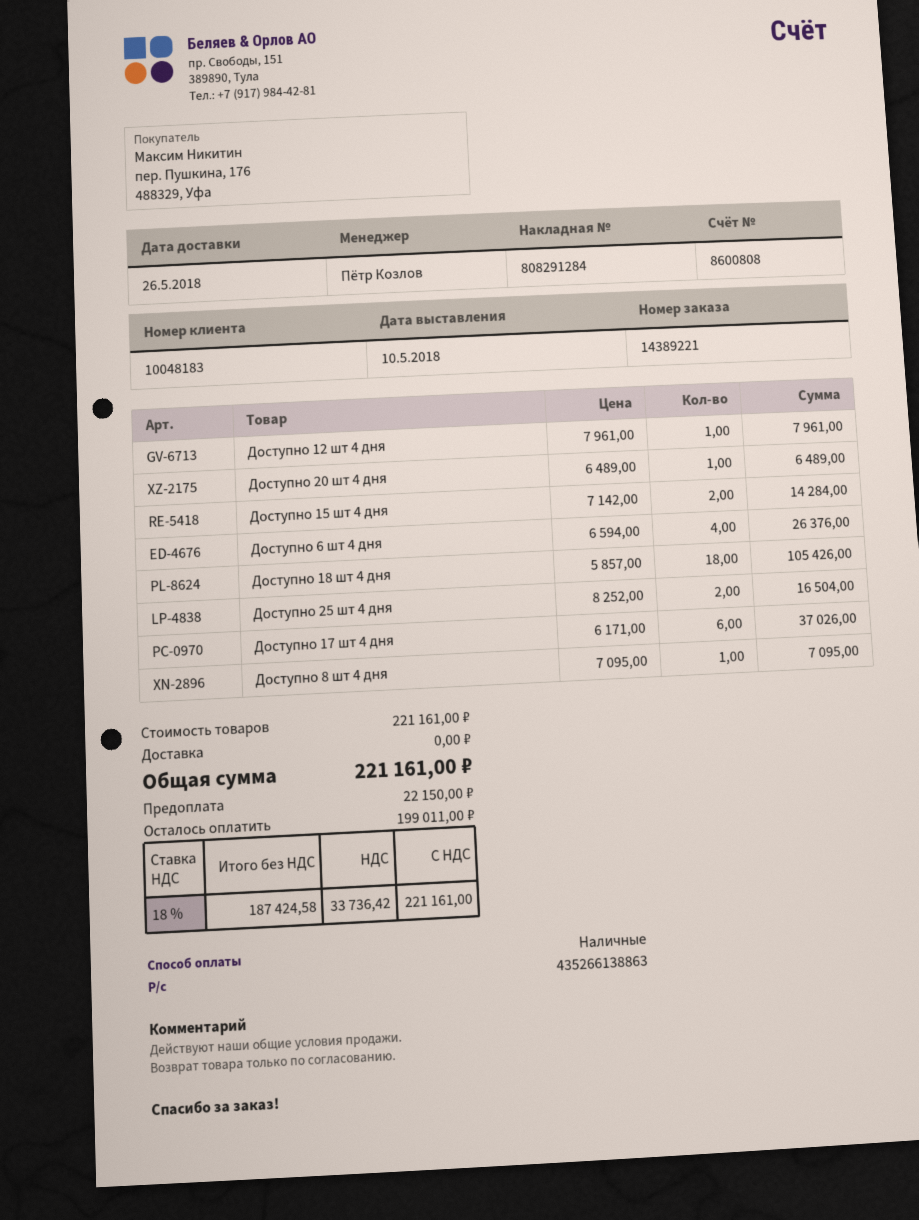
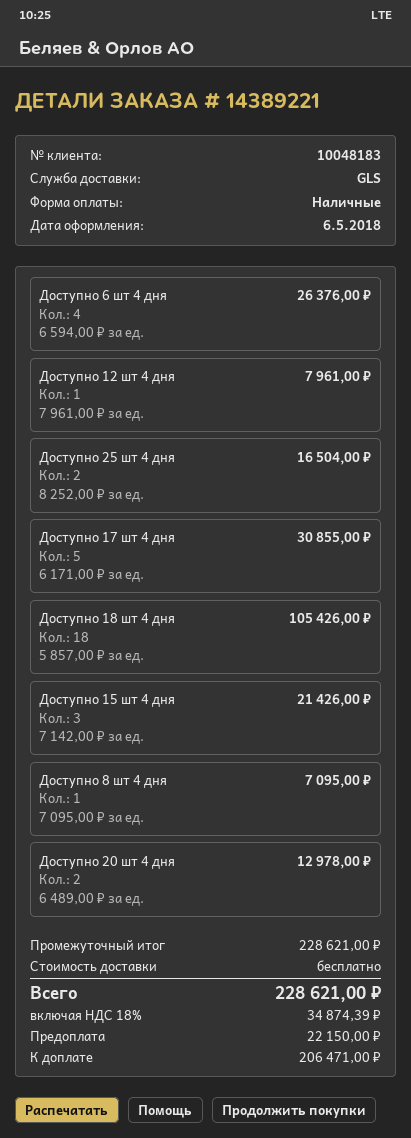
Доступно 20 шт 4 дня: 1 x 6489.00 = 6489.00 -> 2 x 6489.00 = 12978.00
Доступно 15 шт 4 дня: 2 x 7142.00 = 14284.00 -> 3 x 7142.00 = 21426.00
Доступно 17 шт 4 дня: 6 x 6171.00 = 37026.00 -> 5 x 6171.00 = 30855.00
subtotal: 221161.00 -> 228621.00
tax: 18% = 33736.42 -> 18% = 34874.39
total: 221161.00 -> 228621.00
balance: 199011.00 -> 206471.00

